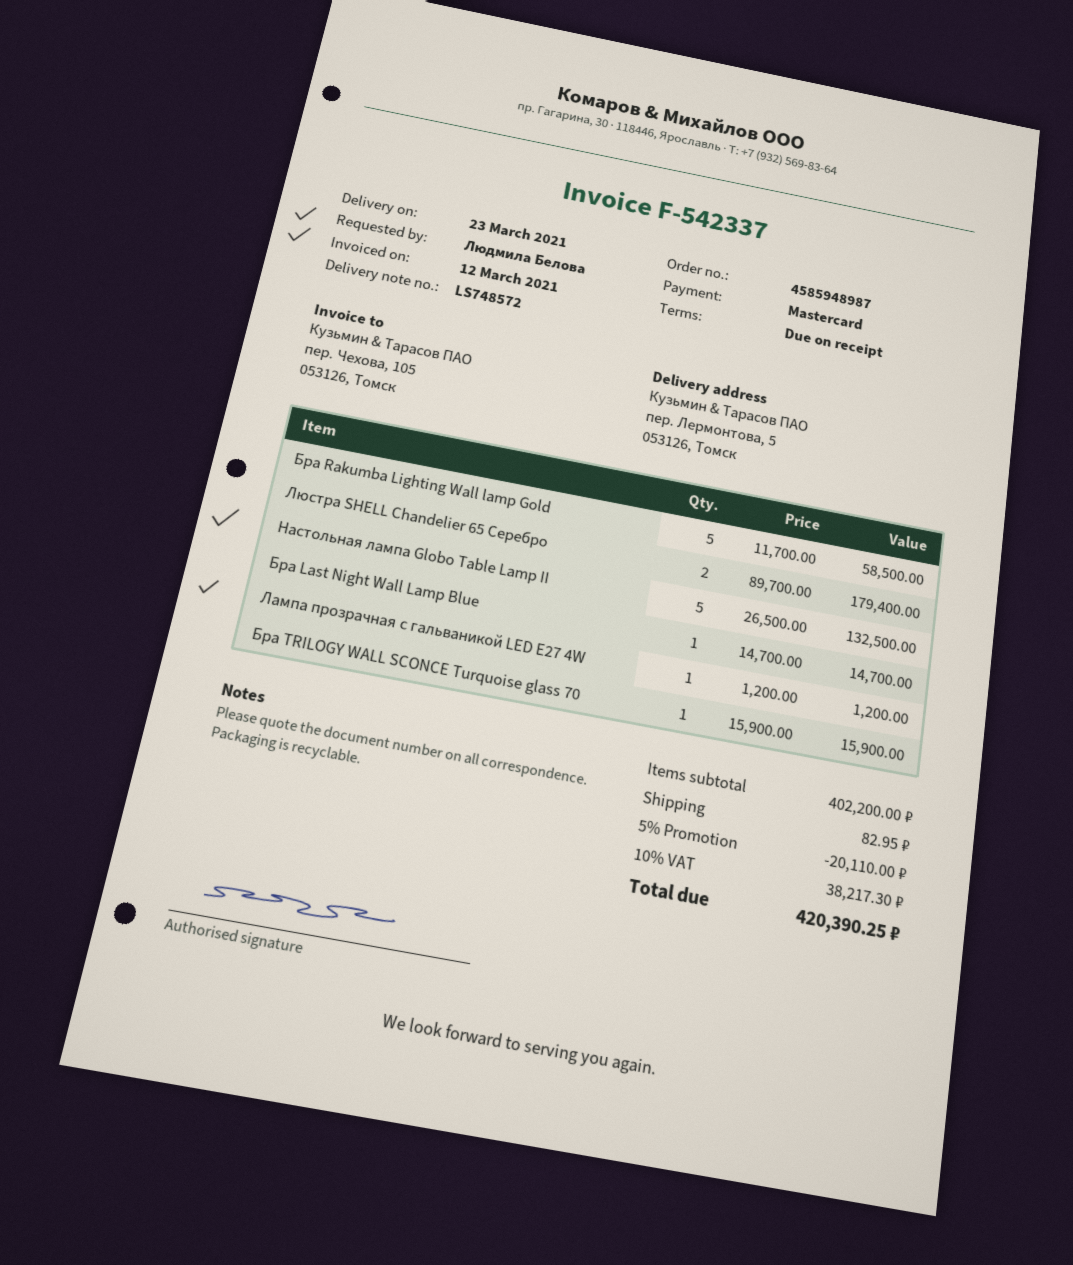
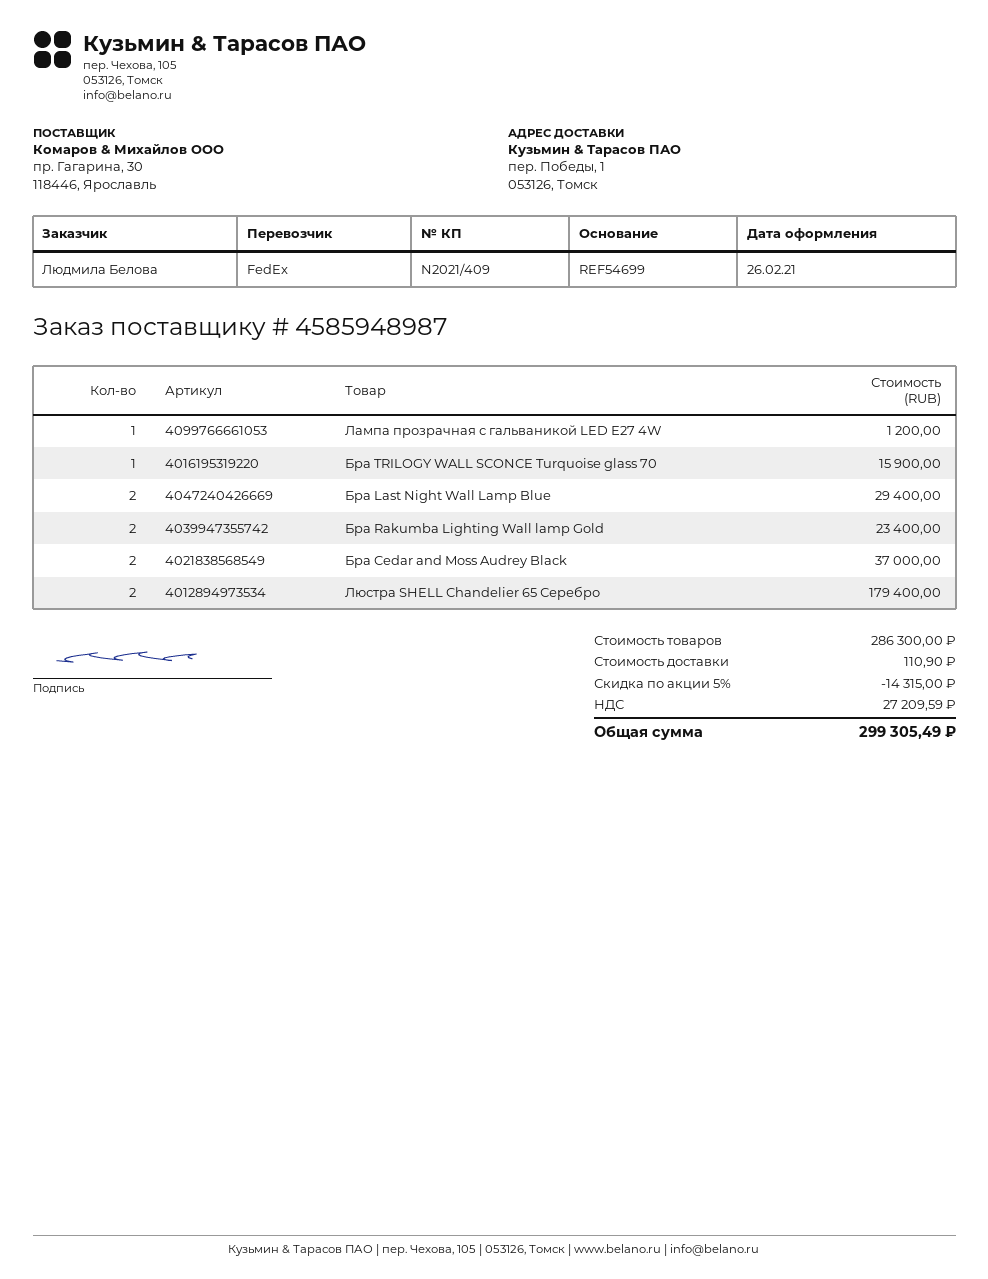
ship to: пер. Лермонтова, 5, 053126, Томск -> пер. Победы, 1, 053126, Томск
Бра Rakumba Lighting Wall lamp Gold: 5 for 58500.00 -> 2 for 23400.00
Настольная лампа Globo Table Lamp II: 5 for 132500.00 -> none
Бра Last Night Wall Lamp Blue: 1 for 14700.00 -> 2 for 29400.00
Бра Cedar and Moss Audrey Black: none -> 2 for 37000.00
subtotal: 402200.00 -> 286300.00
discount: 5% = 20110.00 -> 5% = 14315.00
shipping: 82.95 -> 110.90
tax: 38217.30 -> 27209.59
total: 420390.25 -> 299305.49

